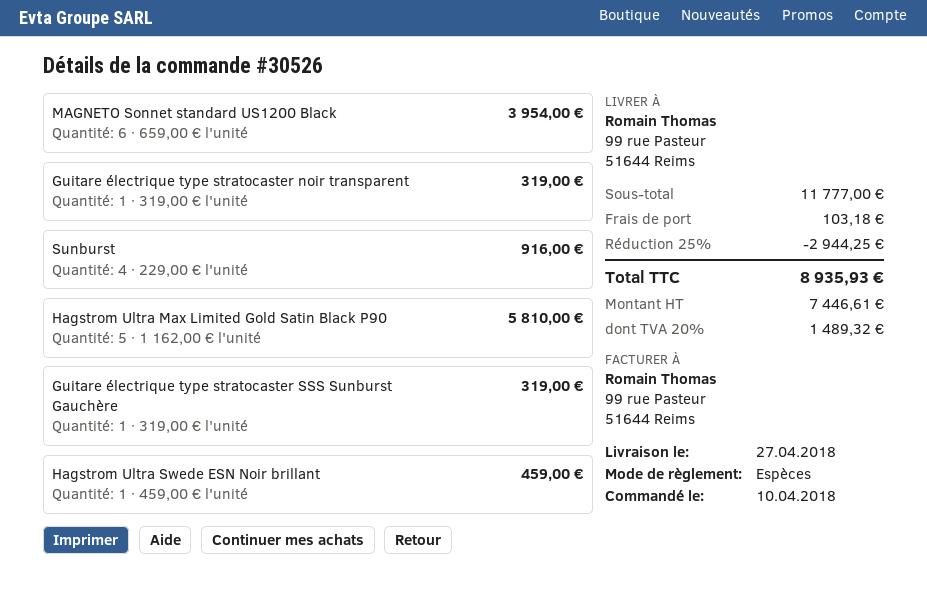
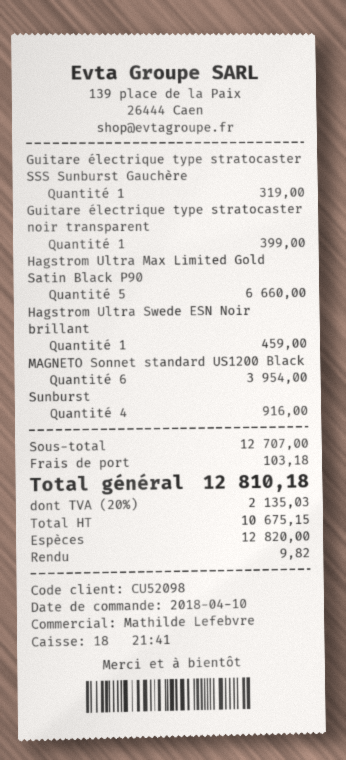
Guitare électrique type stratocaster noir transparent: 1 for 319.00 -> 1 for 399.00
Hagstrom Ultra Max Limited Gold Satin Black P90: 5 for 5810.00 -> 5 for 6660.00
subtotal: 11777.00 -> 12707.00
discount: 25% = 2944.25 -> none
net: 7446.61 -> 10675.15
tax: 20% = 1489.32 -> 20% = 2135.03
total: 8935.93 -> 12810.18

